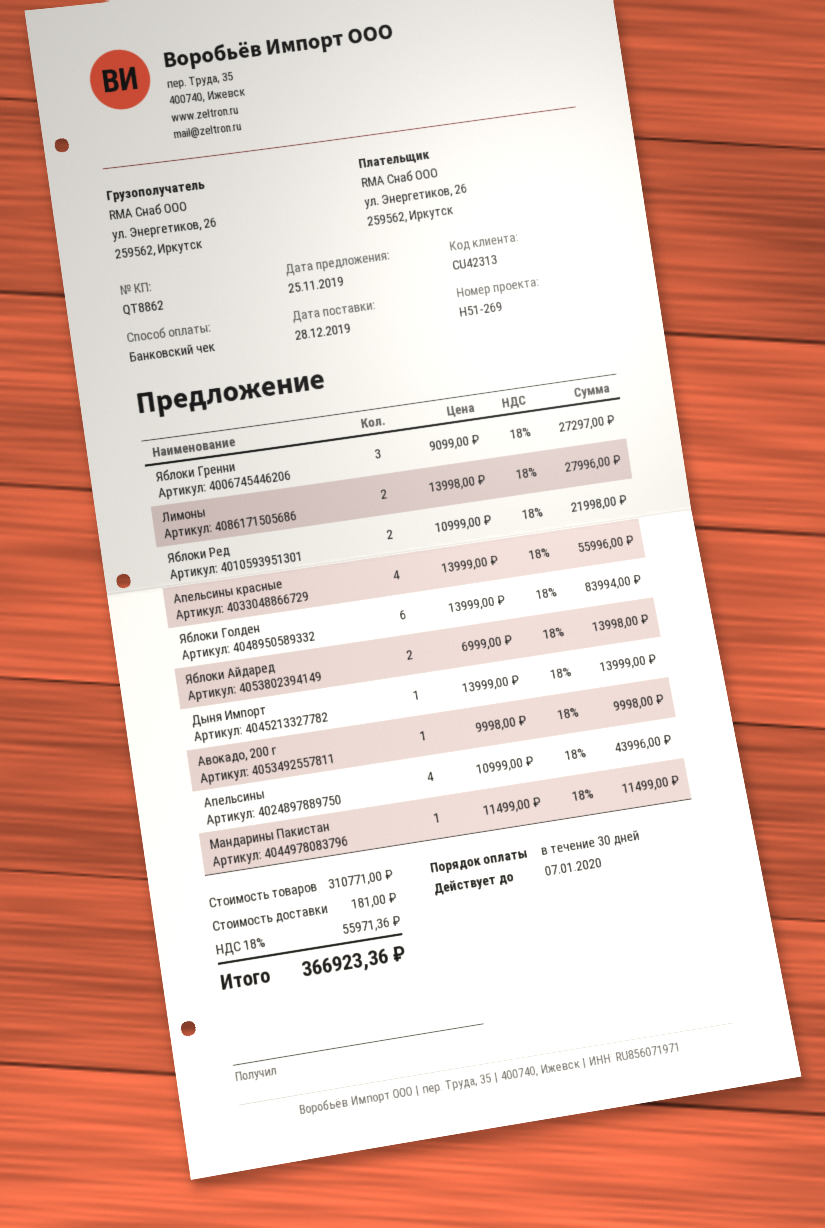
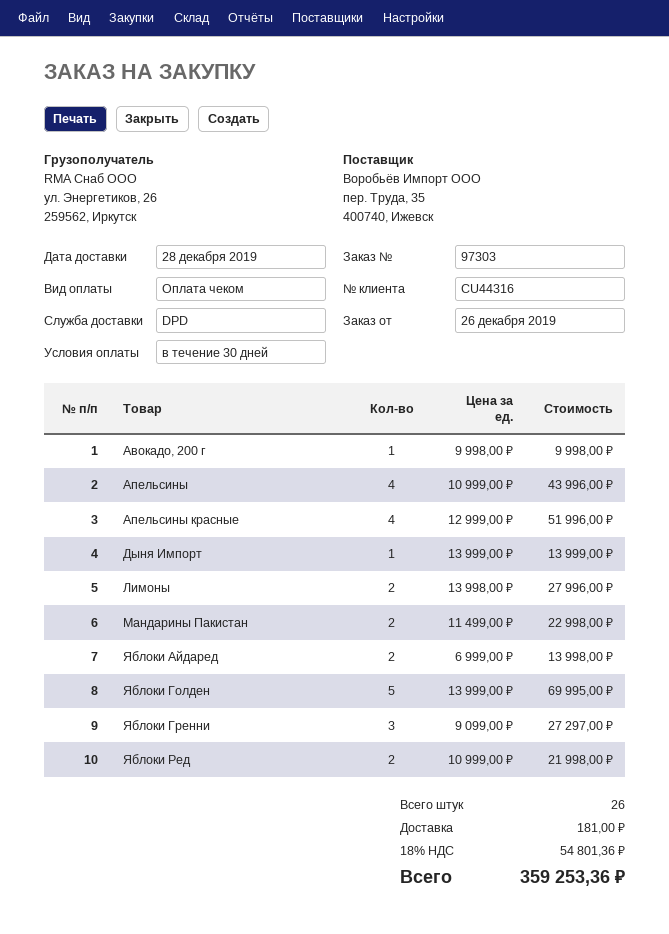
customer number: CU42313 -> CU44316
Апельсины красные: 4 x 13999.00 = 55996.00 -> 4 x 12999.00 = 51996.00
Яблоки Голден: 6 x 13999.00 = 83994.00 -> 5 x 13999.00 = 69995.00
Мандарины Пакистан: 1 x 11499.00 = 11499.00 -> 2 x 11499.00 = 22998.00
tax: 18% = 55971.36 -> 18% = 54801.36
total: 366923.36 -> 359253.36

